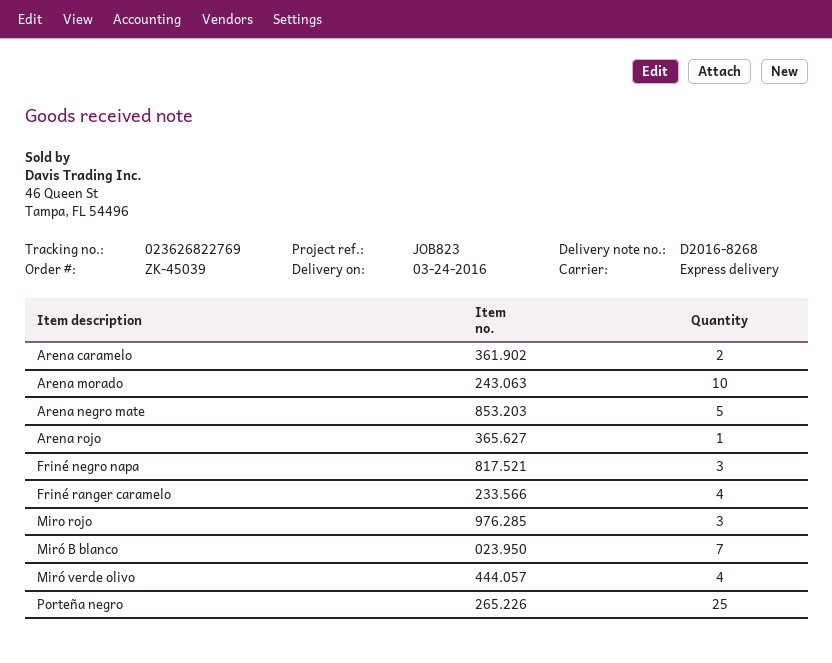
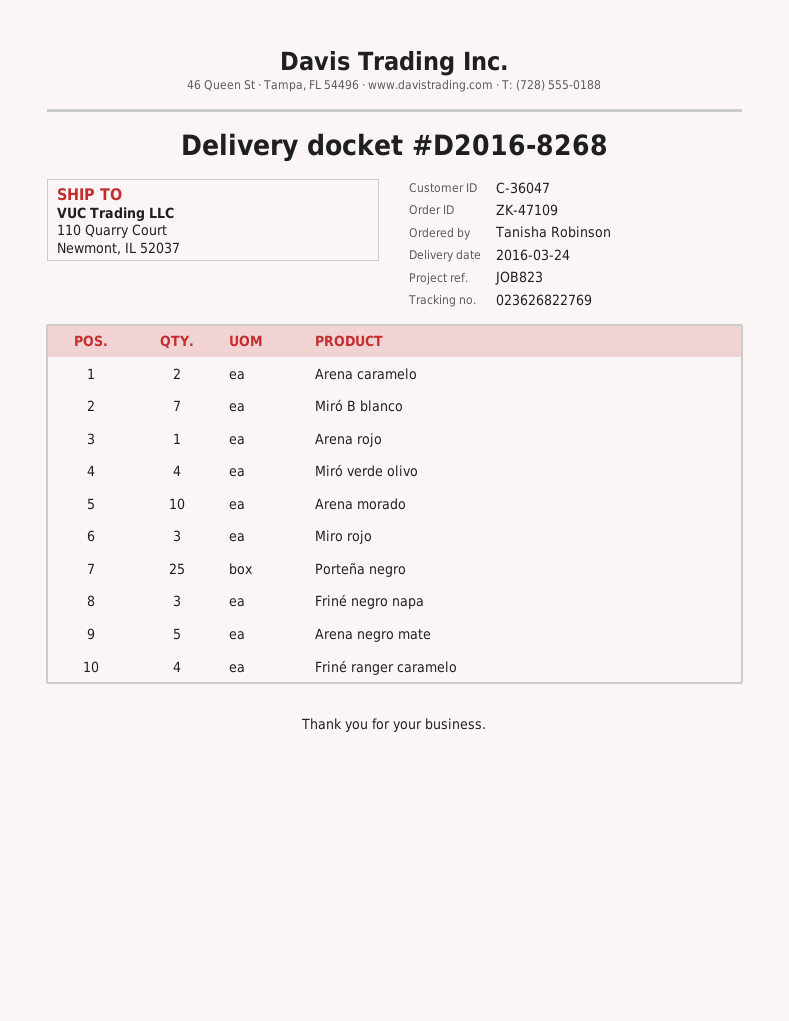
order number: ZK-45039 -> ZK-47109

